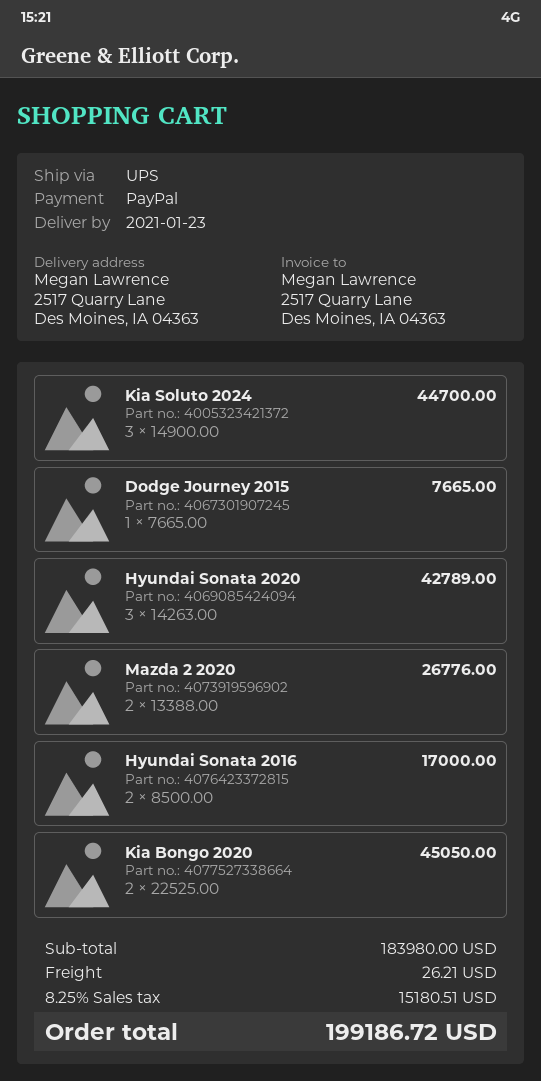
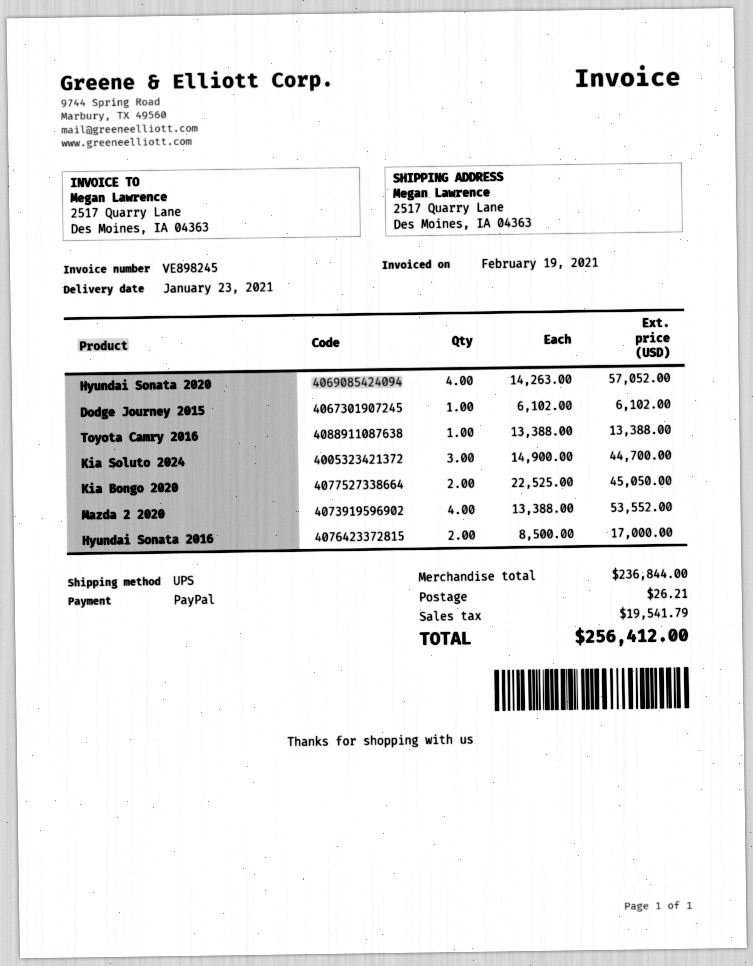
Dodge Journey 2015: 1 x 7665.00 = 7665.00 -> 1 x 6102.00 = 6102.00
Hyundai Sonata 2020: 3 x 14263.00 = 42789.00 -> 4 x 14263.00 = 57052.00
Mazda 2 2020: 2 x 13388.00 = 26776.00 -> 4 x 13388.00 = 53552.00
Toyota Camry 2016: none -> 1 x 13388.00 = 13388.00
subtotal: 183980.00 -> 236844.00
tax: 15180.51 -> 19541.79
total: 199186.72 -> 256412.00

